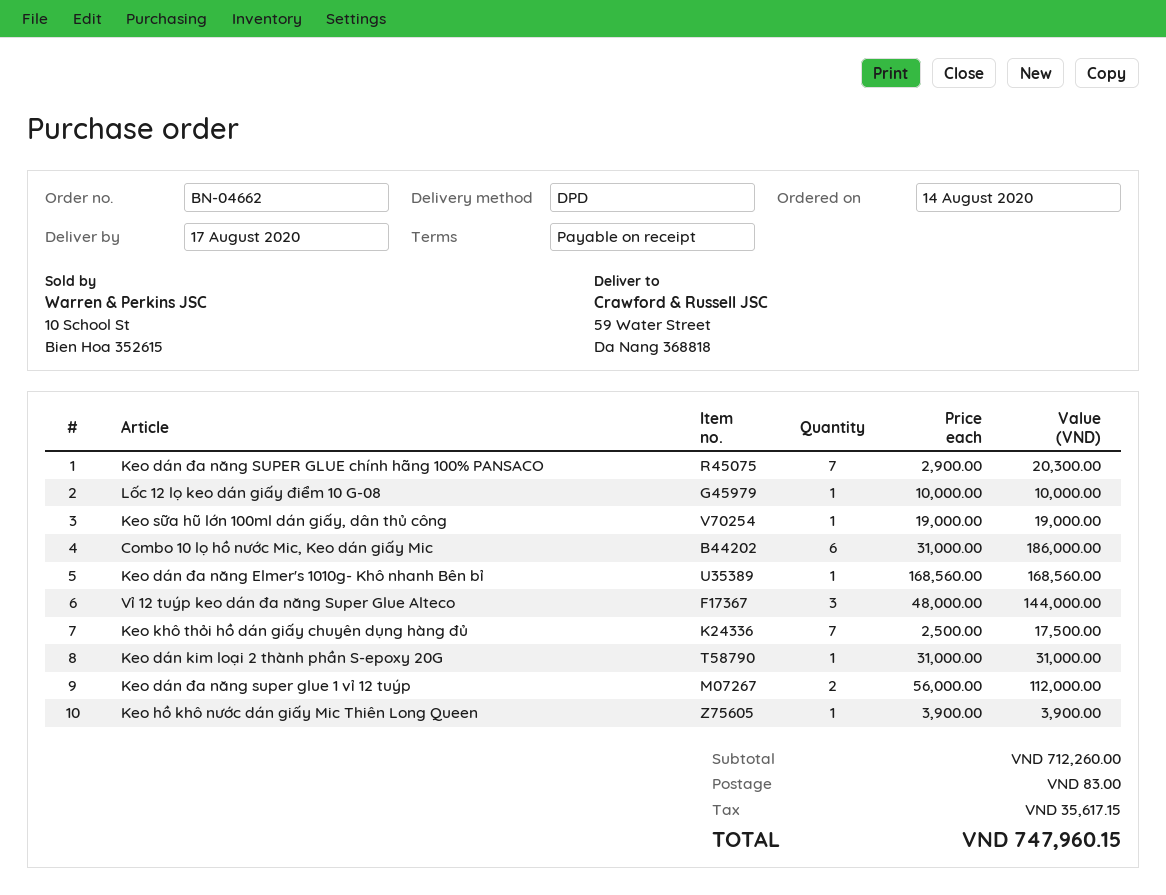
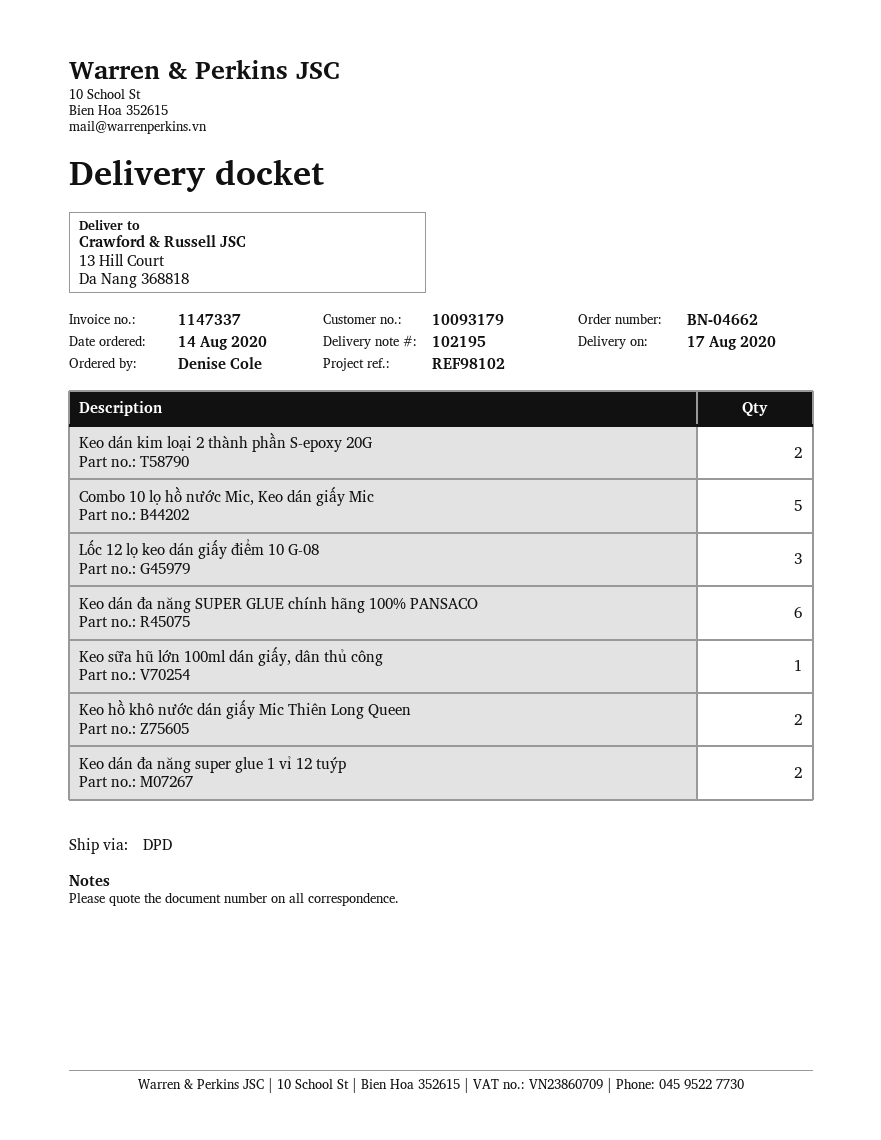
ship to: 59 Water Street, Da Nang 368818 -> 13 Hill Court, Da Nang 368818
Keo dán đa năng SUPER GLUE chính hãng 100% PANSACO: 7 -> 6
Lốc 12 lọ keo dán giấy điểm 10 G-08: 1 -> 3
Combo 10 lọ hồ nước Mic, Keo dán giấy Mic: 6 -> 5
Keo dán đa năng Elmer's 1010g- Khô nhanh Bên bỉ: 1 -> none
Vỉ 12 tuýp keo dán đa năng Super Glue Alteco: 3 -> none
Keo khô thỏi hồ dán giấy chuyên dụng hàng đủ: 7 -> none
Keo dán kim loại 2 thành phần S-epoxy 20G: 1 -> 2
Keo hồ khô nước dán giấy Mic Thiên Long Queen: 1 -> 2

